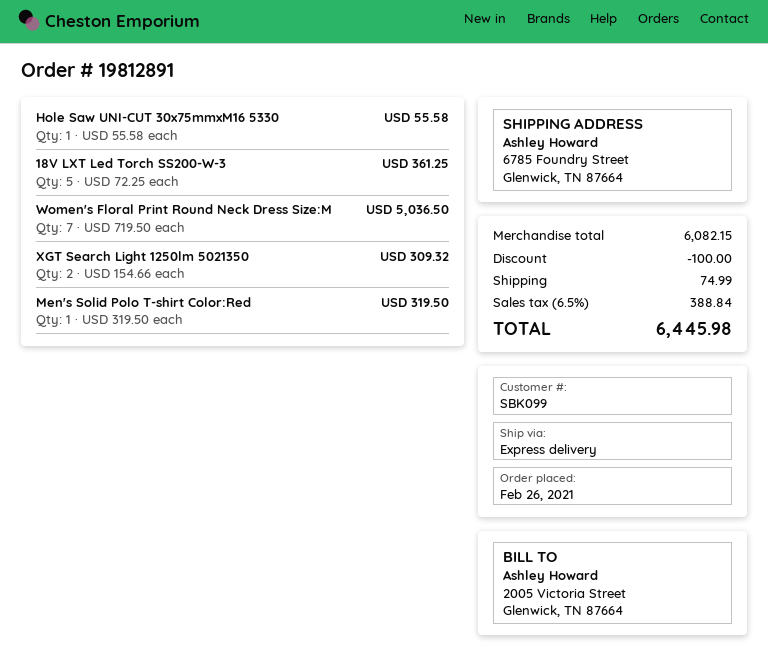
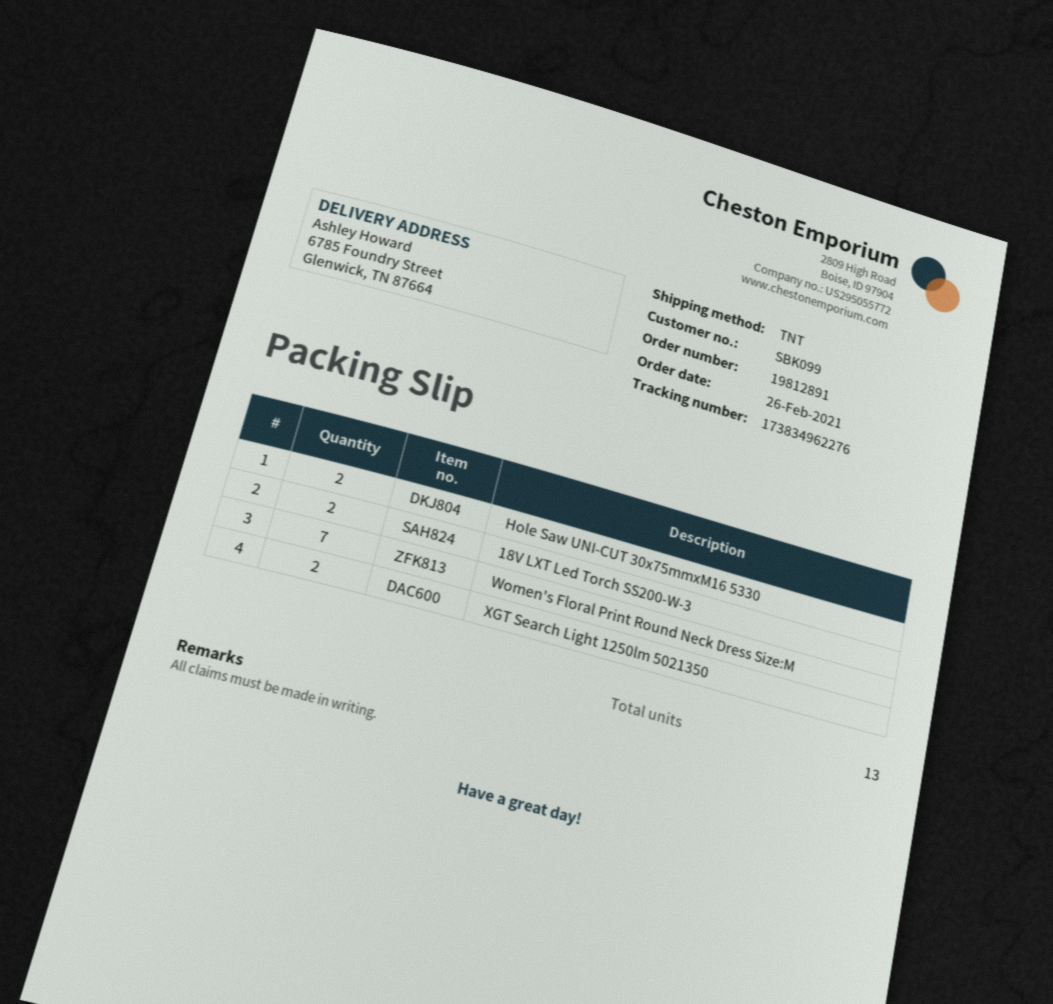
shipping method: express -> TNT
Hole Saw UNI-CUT 30x75mmxM16 5330: 1 -> 2
18V LXT Led Torch SS200-W-3: 5 -> 2
Men's Solid Polo T-shirt Color:Red: 1 -> none

